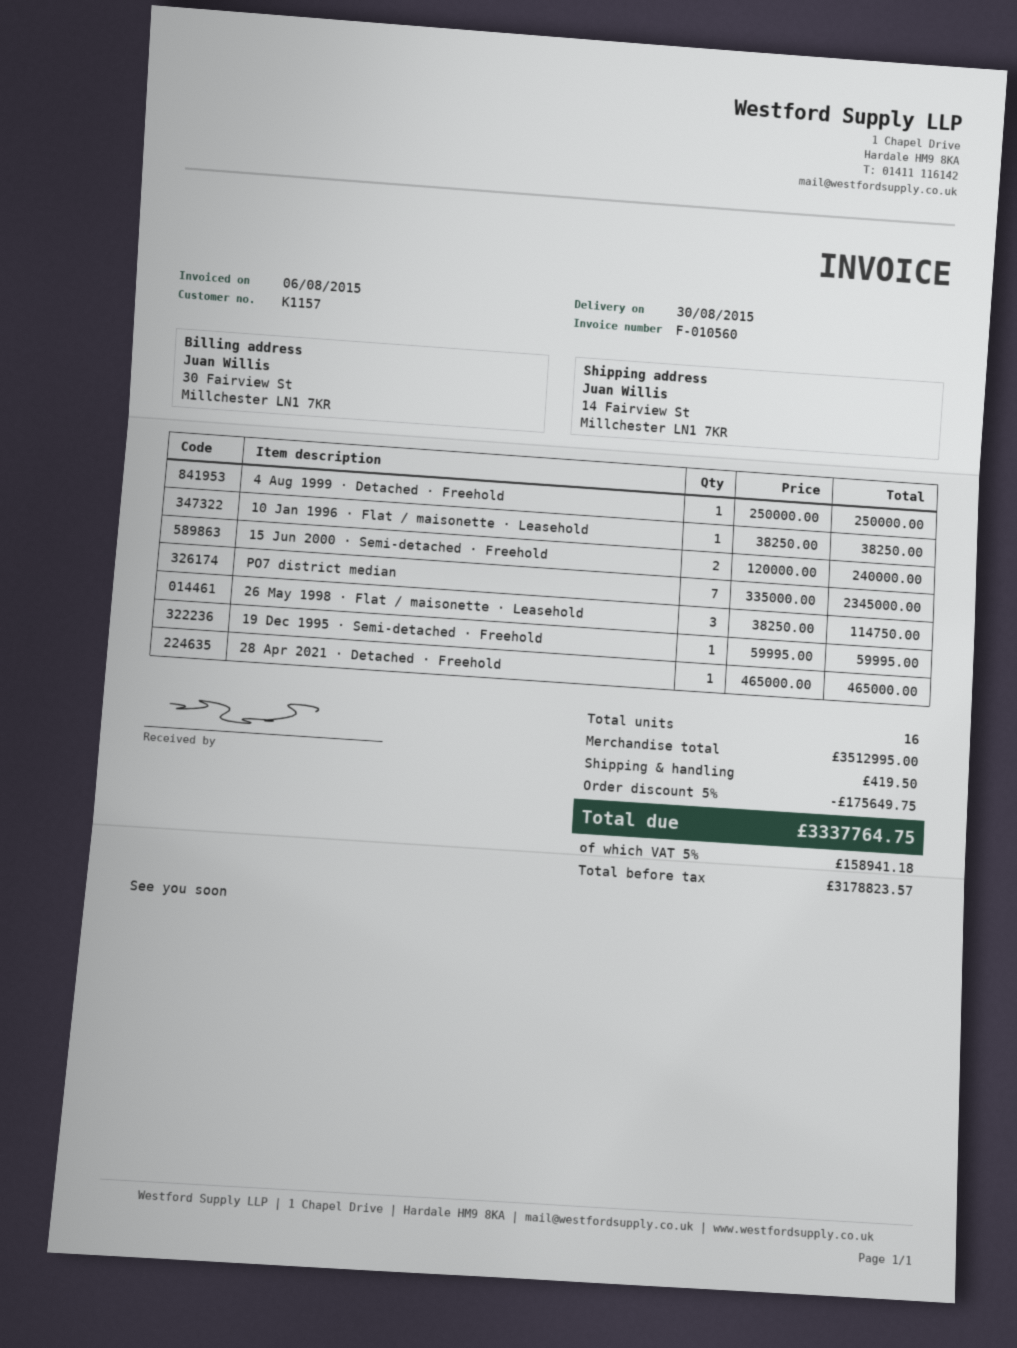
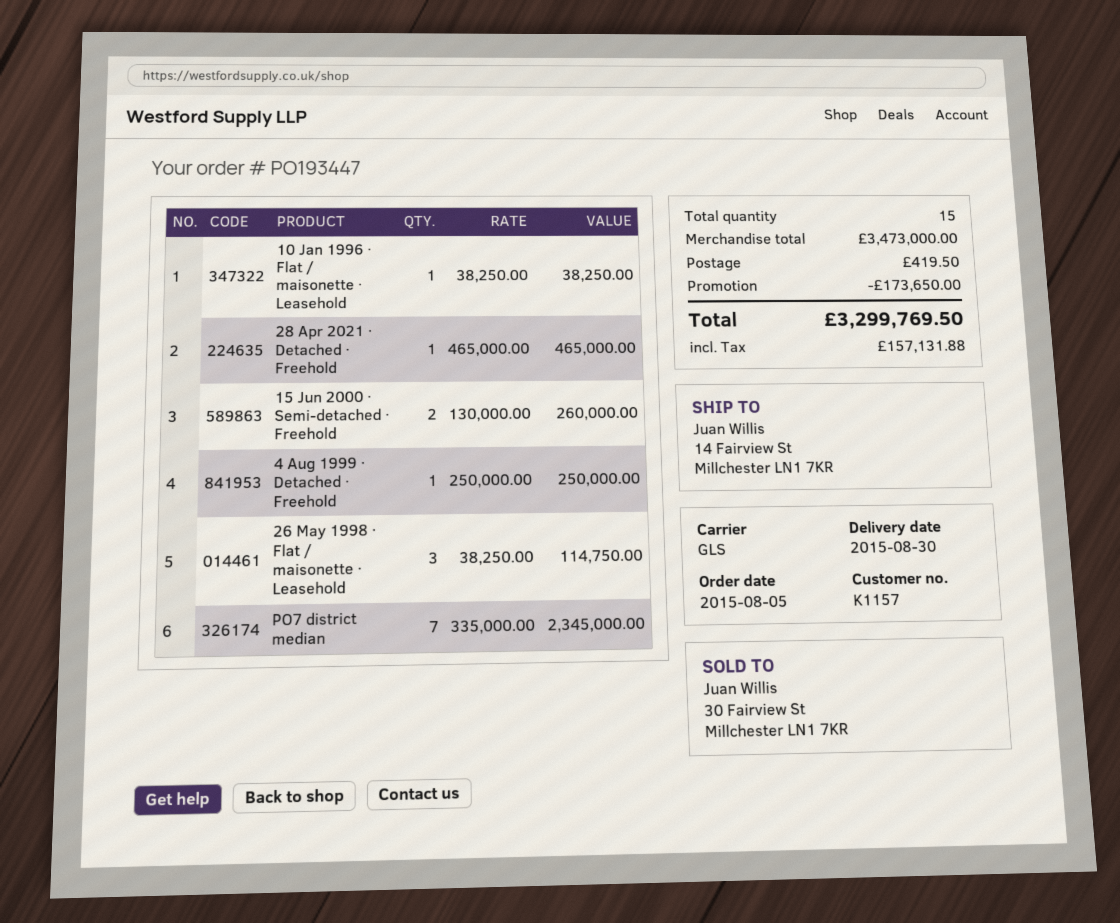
15 Jun 2000 · Semi-detached · Freehold: 2 x 120000.00 = 240000.00 -> 2 x 130000.00 = 260000.00
19 Dec 1995 · Semi-detached · Freehold: 1 x 59995.00 = 59995.00 -> none
total quantity: 16 -> 15
subtotal: 3512995.00 -> 3473000.00
discount: 175649.75 -> 173650.00
tax: 158941.18 -> 157131.88
total: 3337764.75 -> 3299769.50

